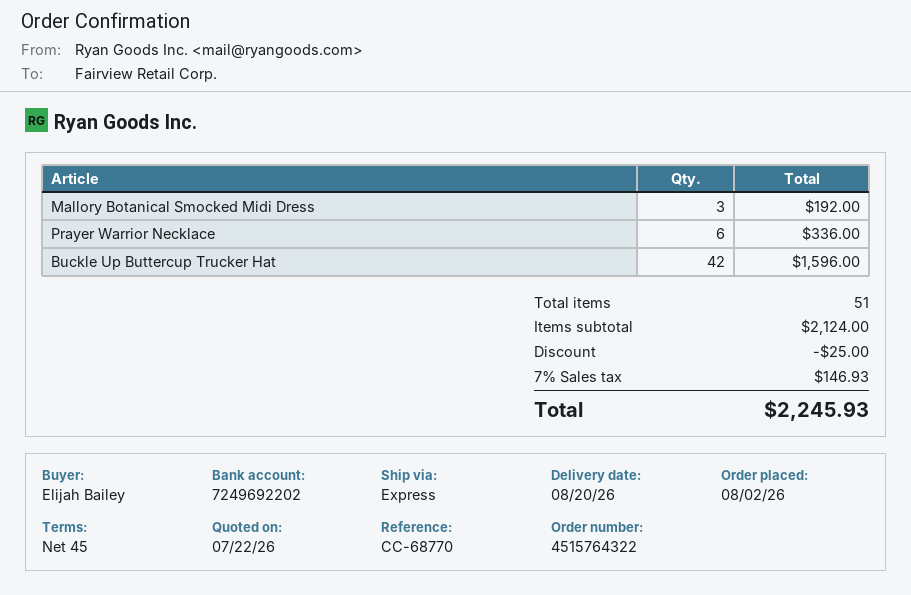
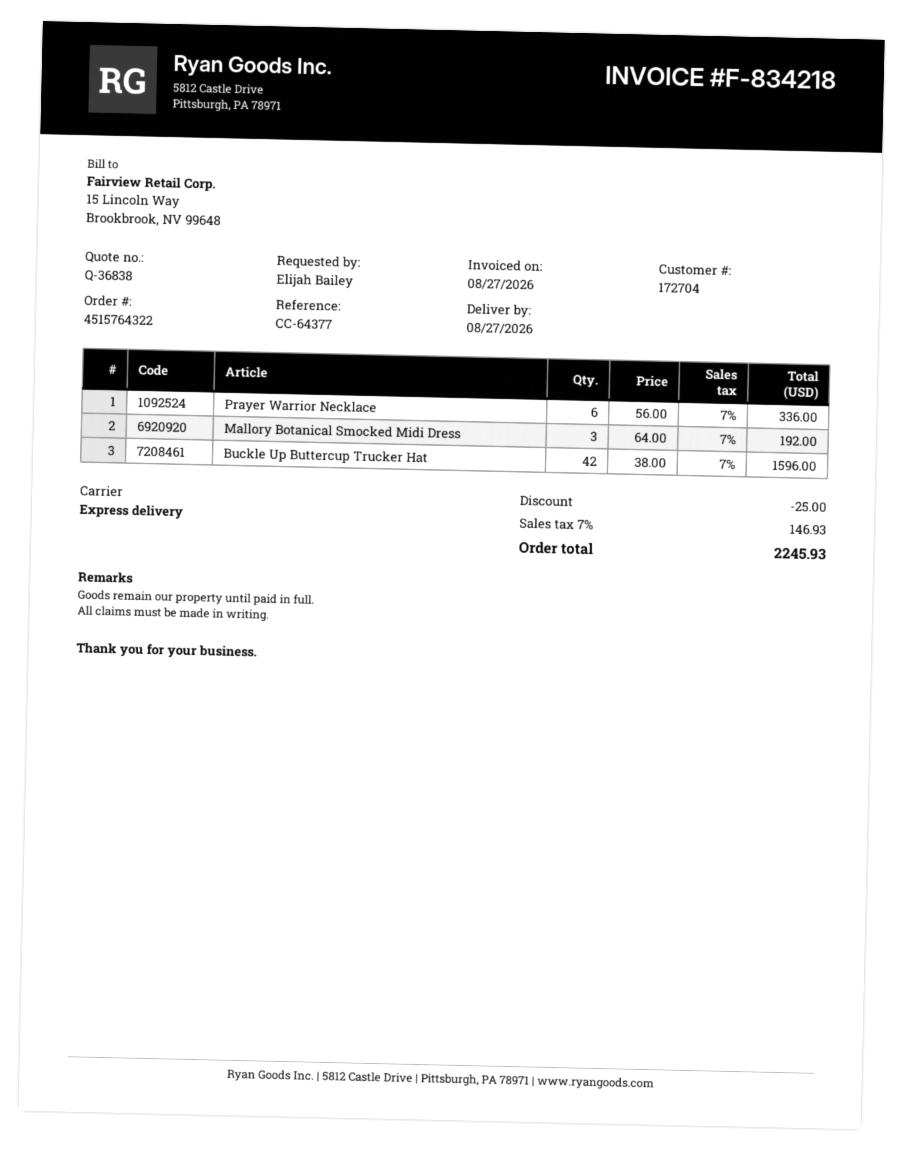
delivery date: 2026-08-20 -> 2026-08-27
reference: CC-68770 -> CC-64377

